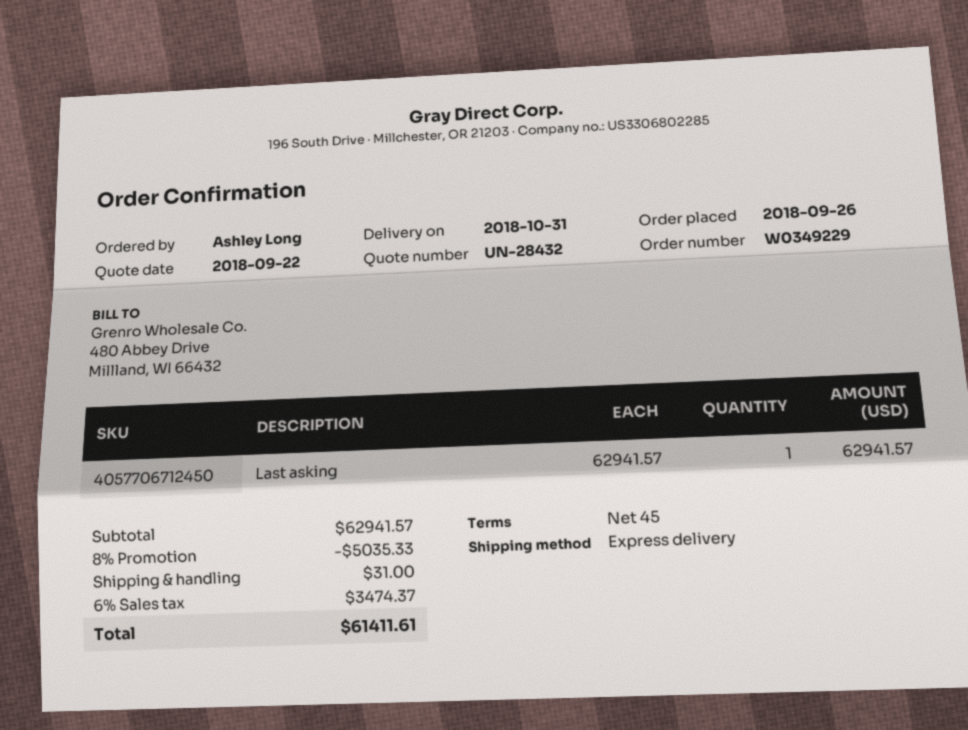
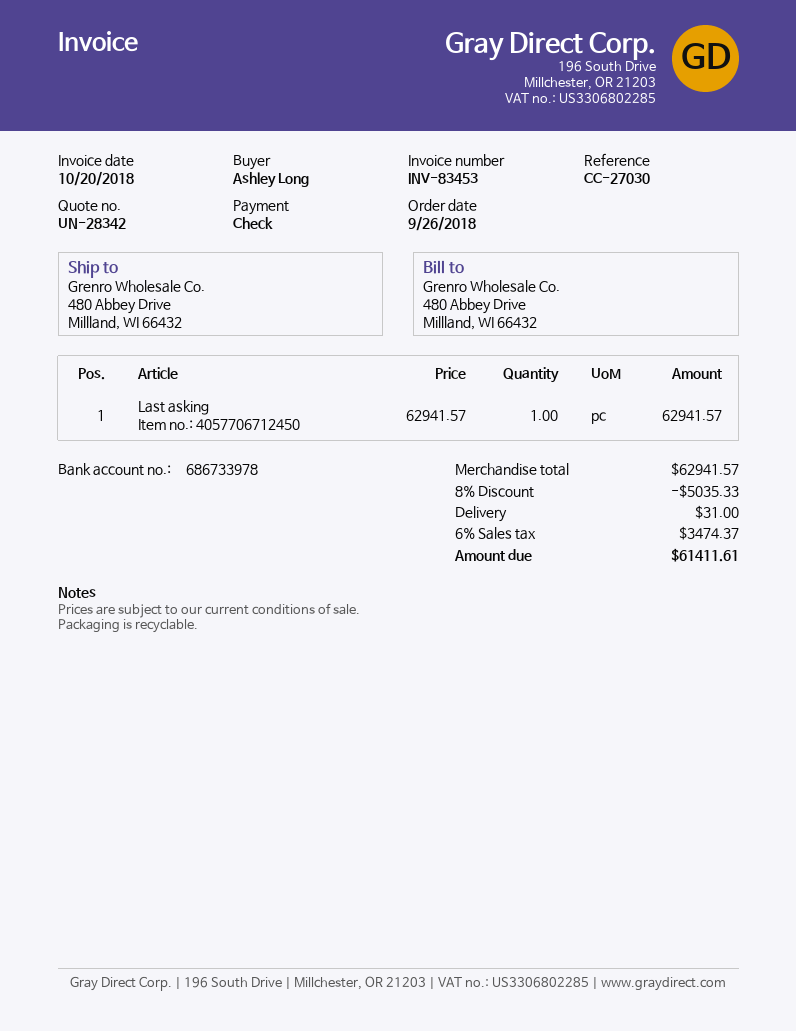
quote number: UN-28432 -> UN-28342

